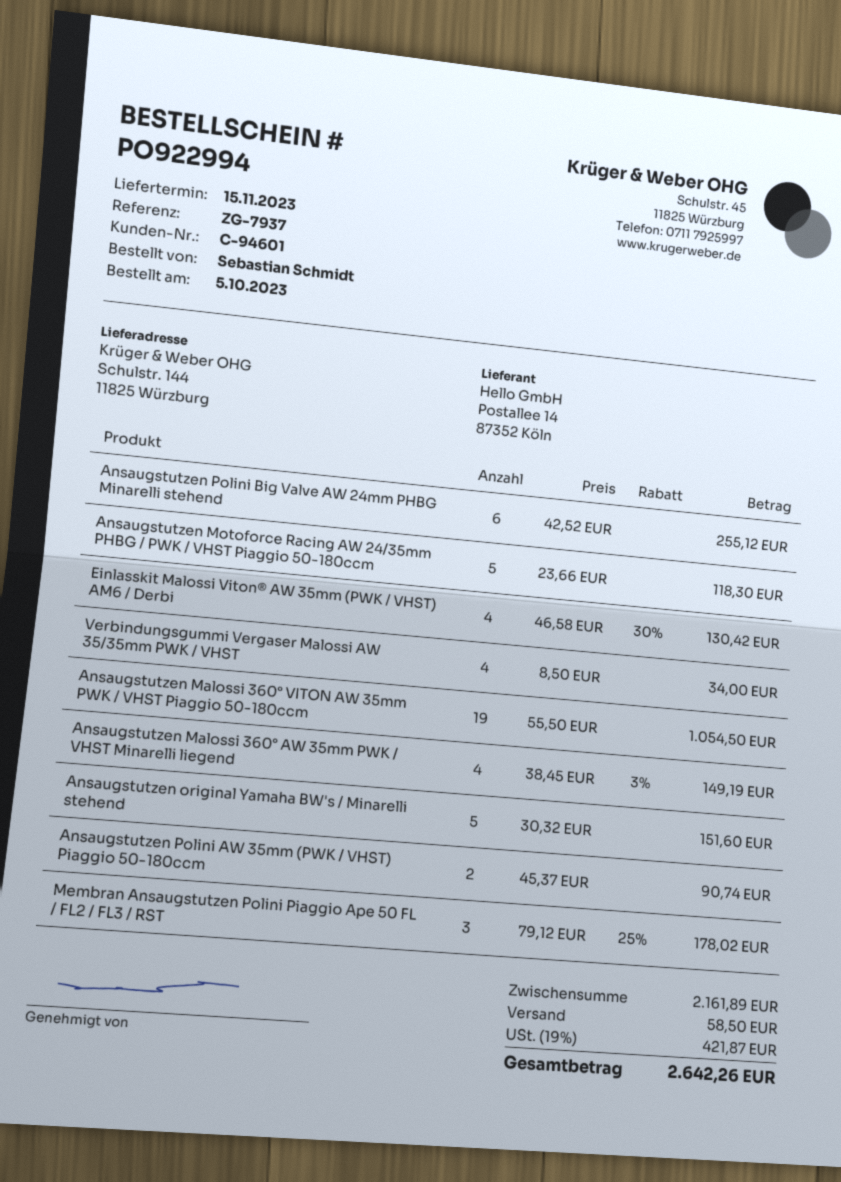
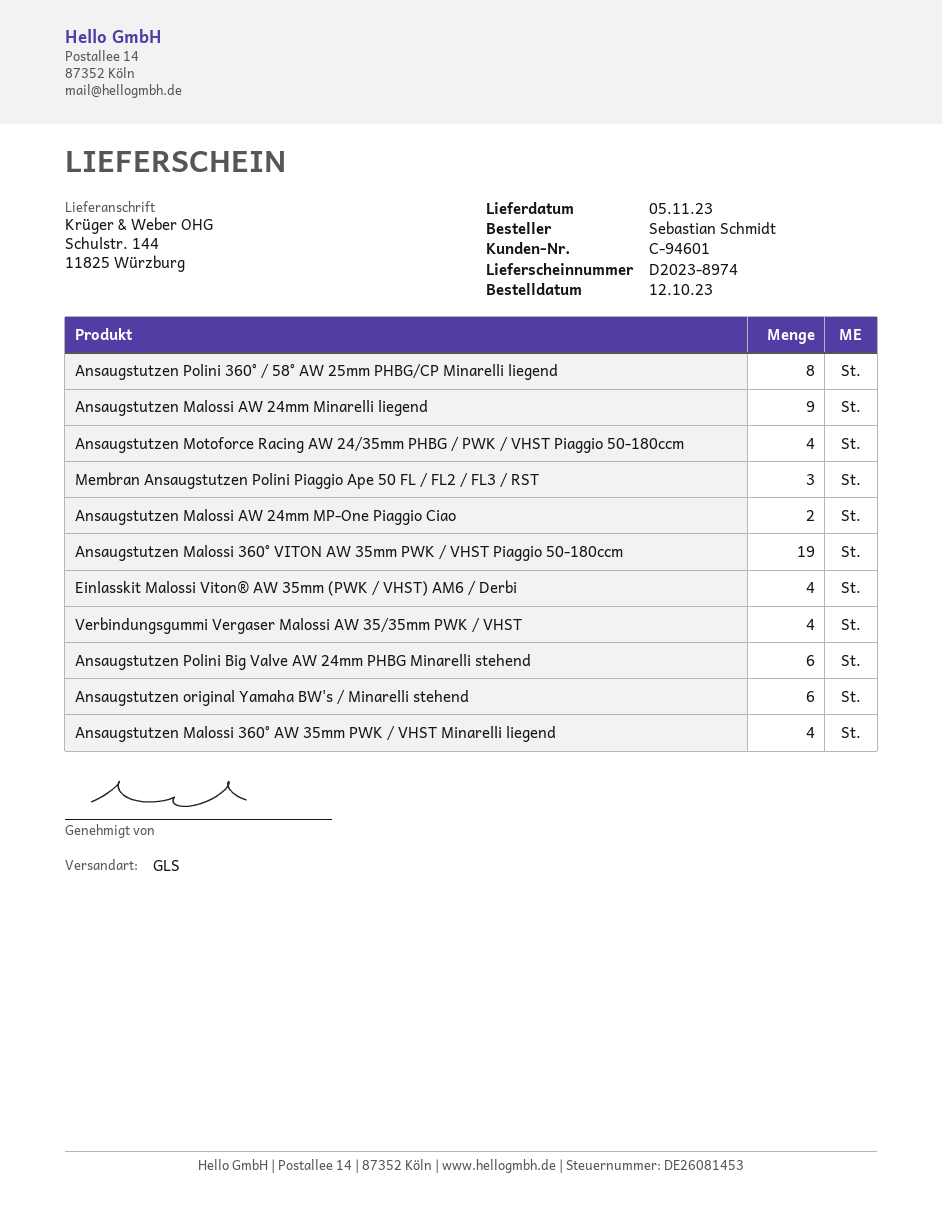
order date: 2023-10-05 -> 2023-10-12
delivery date: 2023-11-15 -> 2023-11-05
Ansaugstutzen Motoforce Racing AW 24/35mm PHBG / PWK / VHST Piaggio 50-180ccm: 5 -> 4
Ansaugstutzen original Yamaha BW's / Minarelli stehend: 5 -> 6
Ansaugstutzen Polini AW 35mm (PWK / VHST) Piaggio 50-180ccm: 2 -> none
Ansaugstutzen Polini 360° / 58° AW 25mm PHBG/CP Minarelli liegend: none -> 8
Ansaugstutzen Malossi AW 24mm Minarelli liegend: none -> 9
Ansaugstutzen Malossi AW 24mm MP-One Piaggio Ciao: none -> 2

